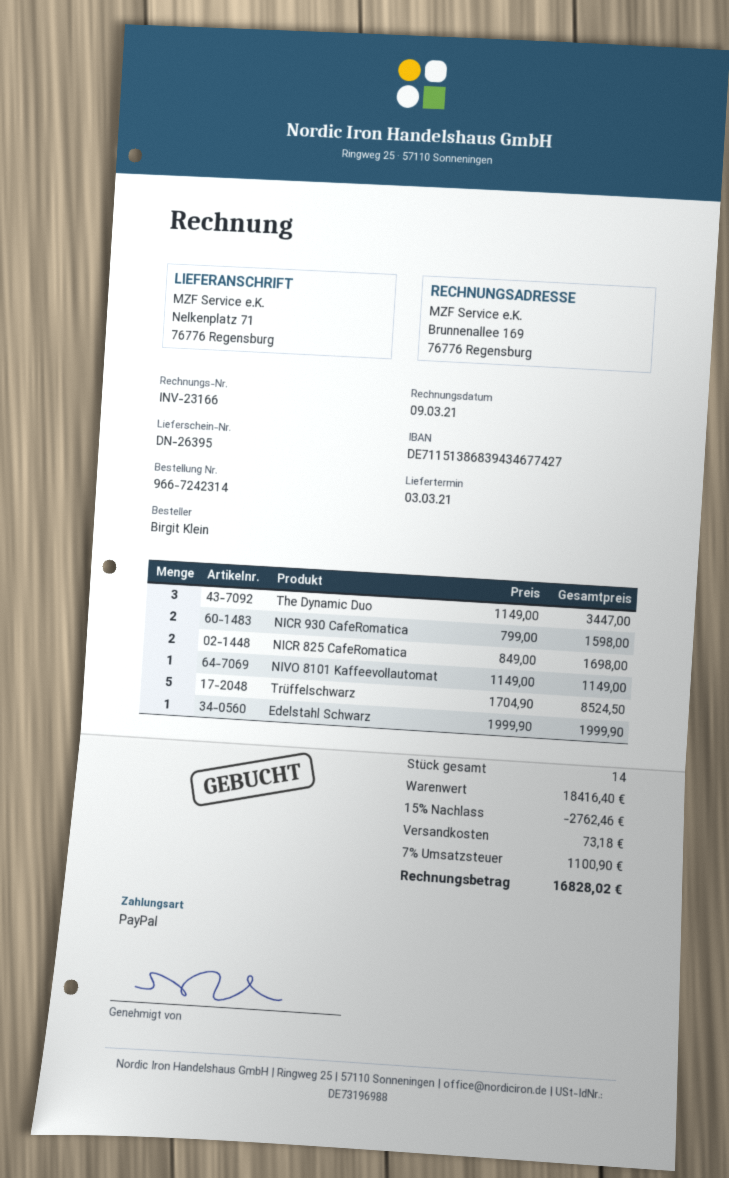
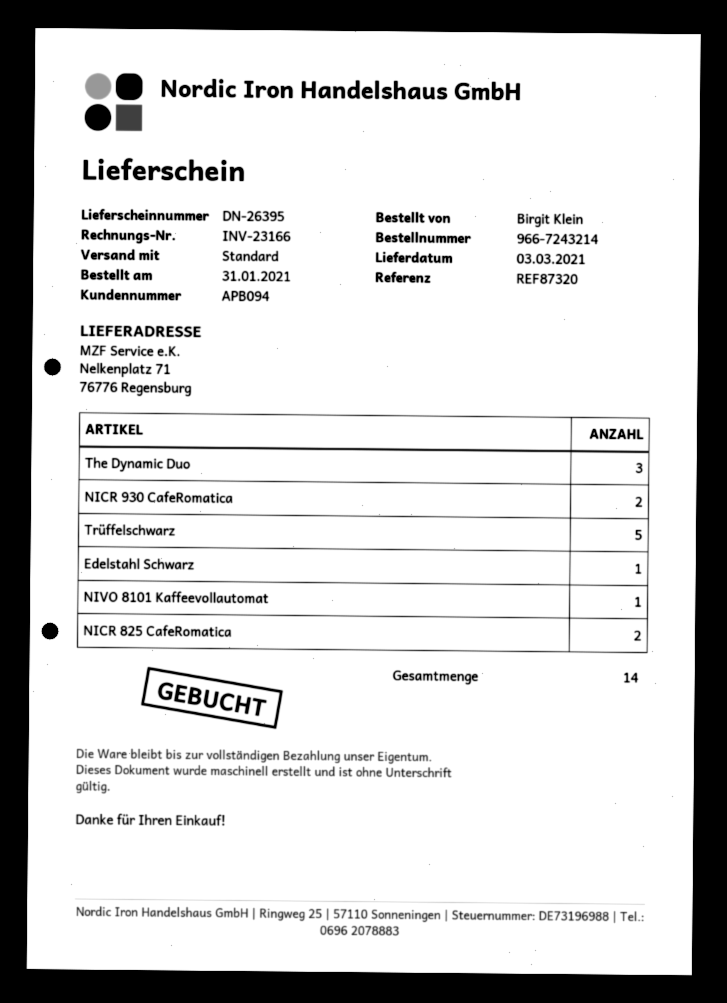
order number: 966-7242314 -> 966-7243214

